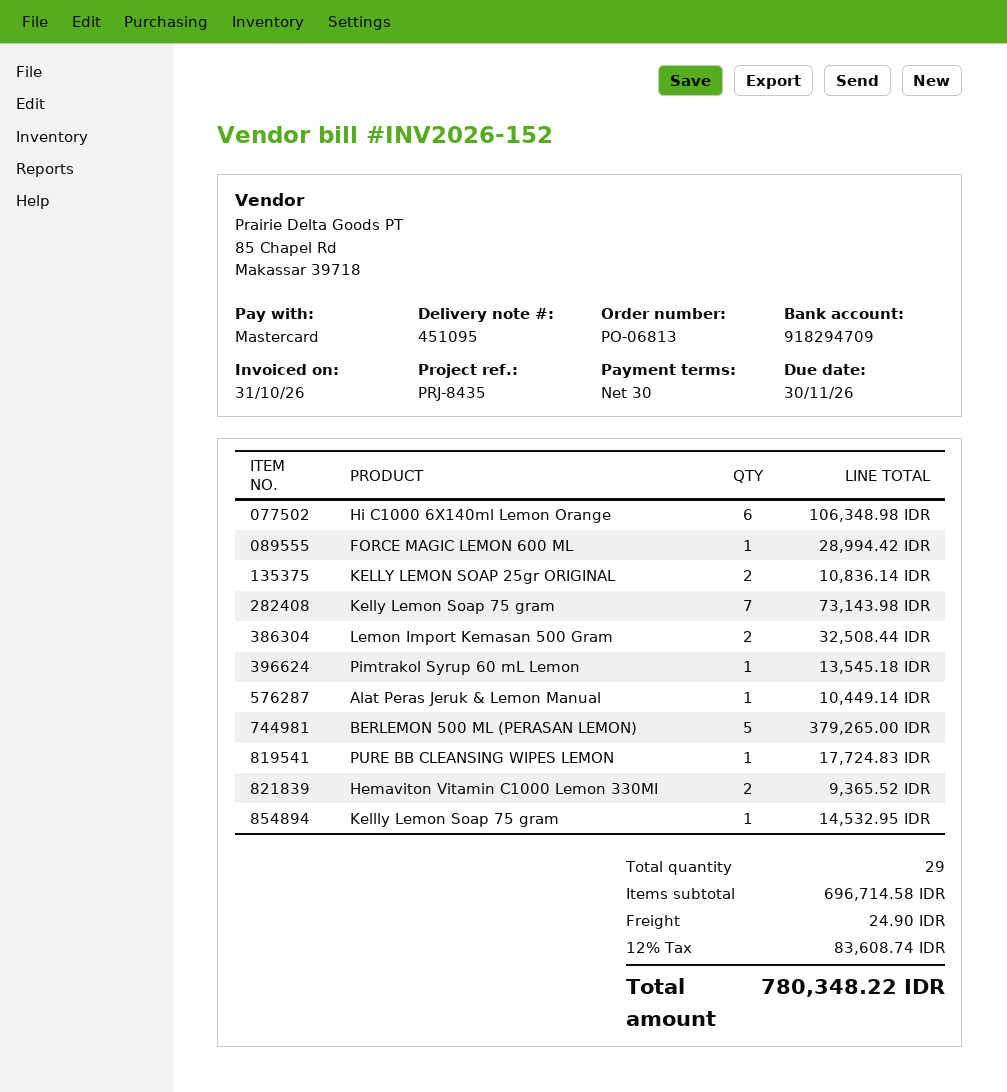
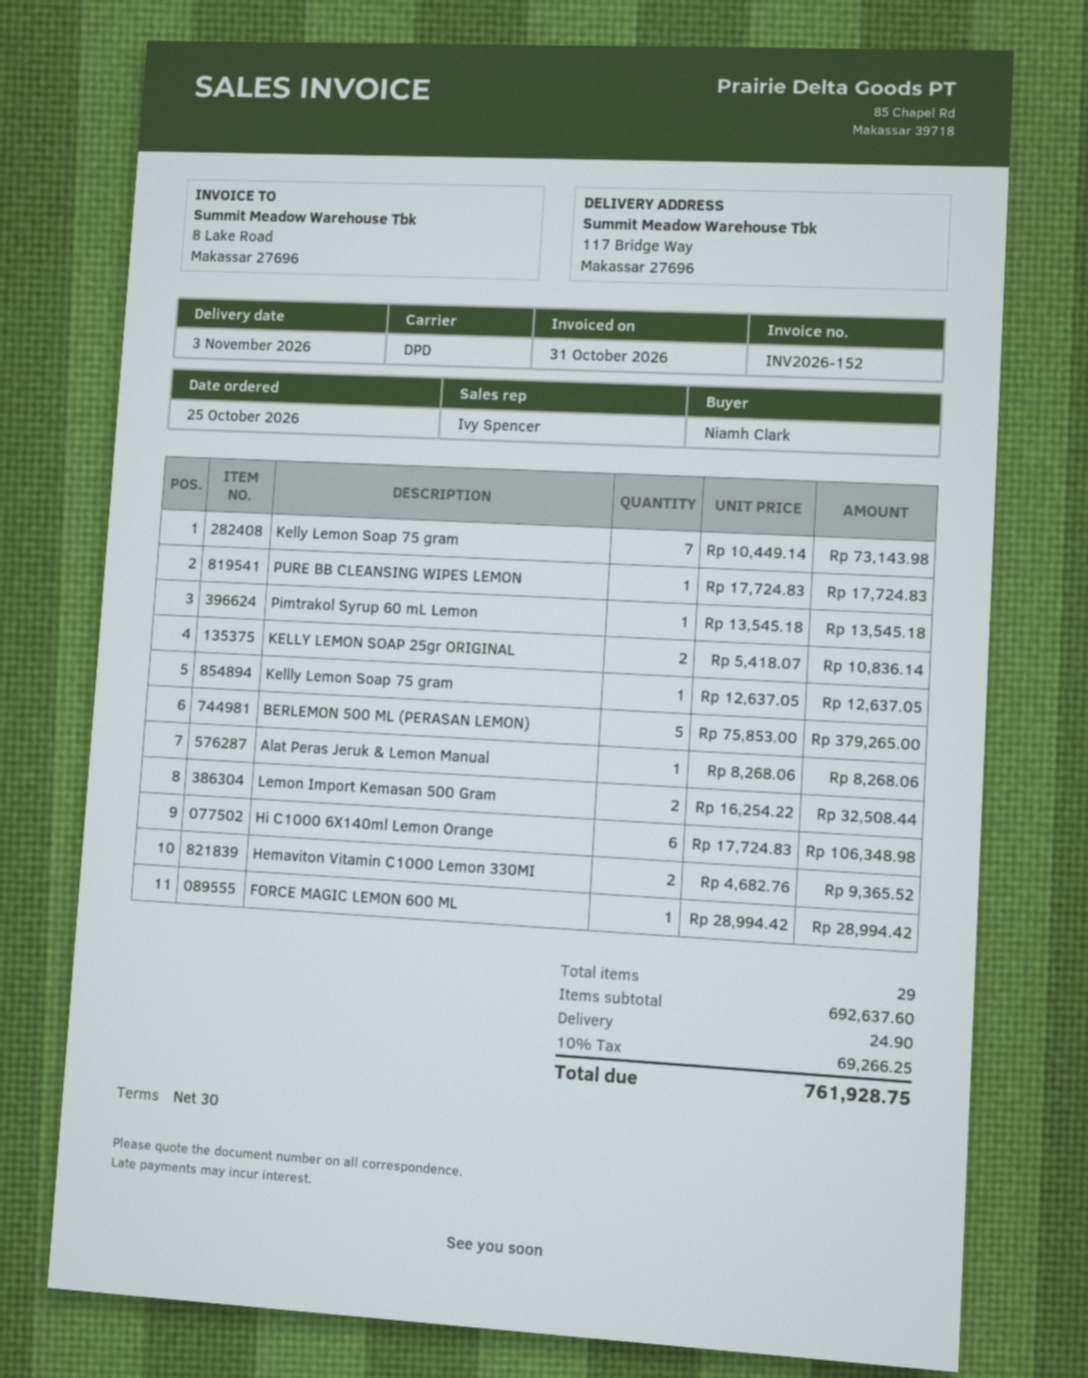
Alat Peras Jeruk & Lemon Manual: 1 for 10449.14 -> 1 for 8268.06
Kellly Lemon Soap 75 gram: 1 for 14532.95 -> 1 for 12637.05
subtotal: 696714.58 -> 692637.60
tax: 12% = 83608.74 -> 10% = 69266.25
total: 780348.22 -> 761928.75

